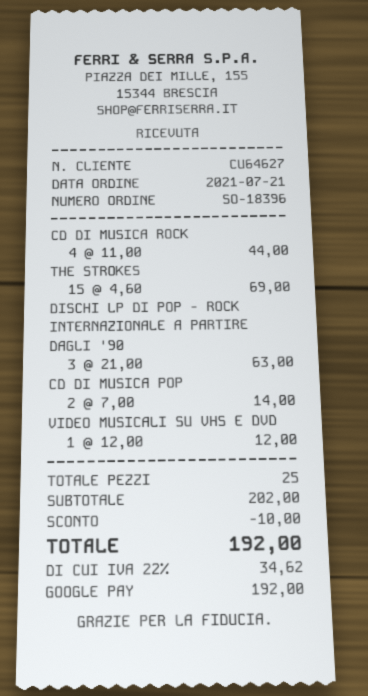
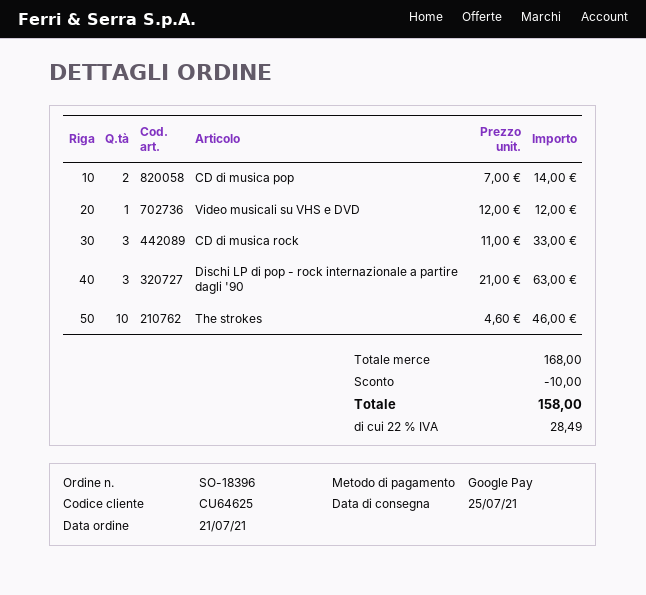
customer number: CU64627 -> CU64625
CD DI MUSICA ROCK: 4 x 11.00 = 44.00 -> 3 x 11.00 = 33.00
THE STROKES: 15 x 4.60 = 69.00 -> 10 x 4.60 = 46.00
subtotal: 202.00 -> 168.00
tax: 22% = 34.62 -> 22% = 28.49
total: 192.00 -> 158.00

